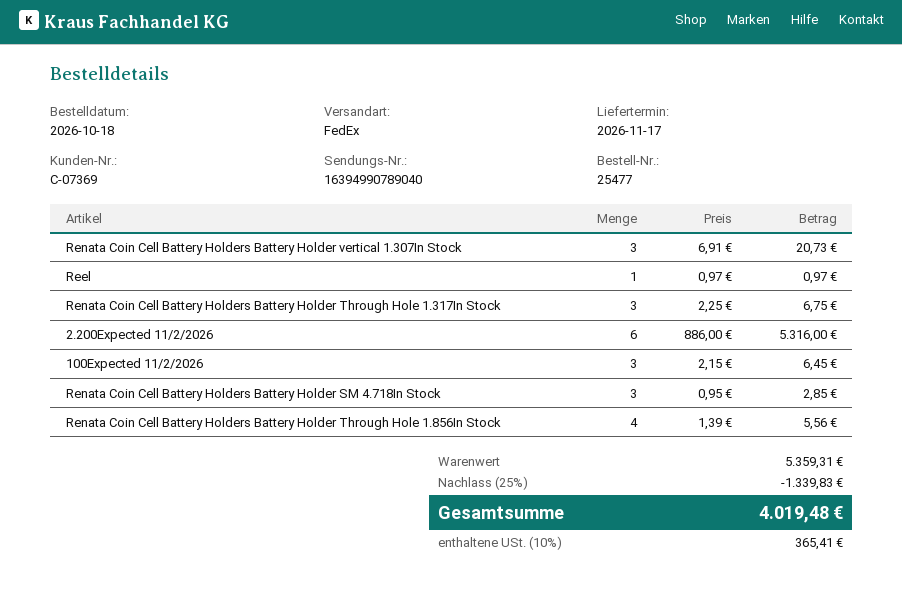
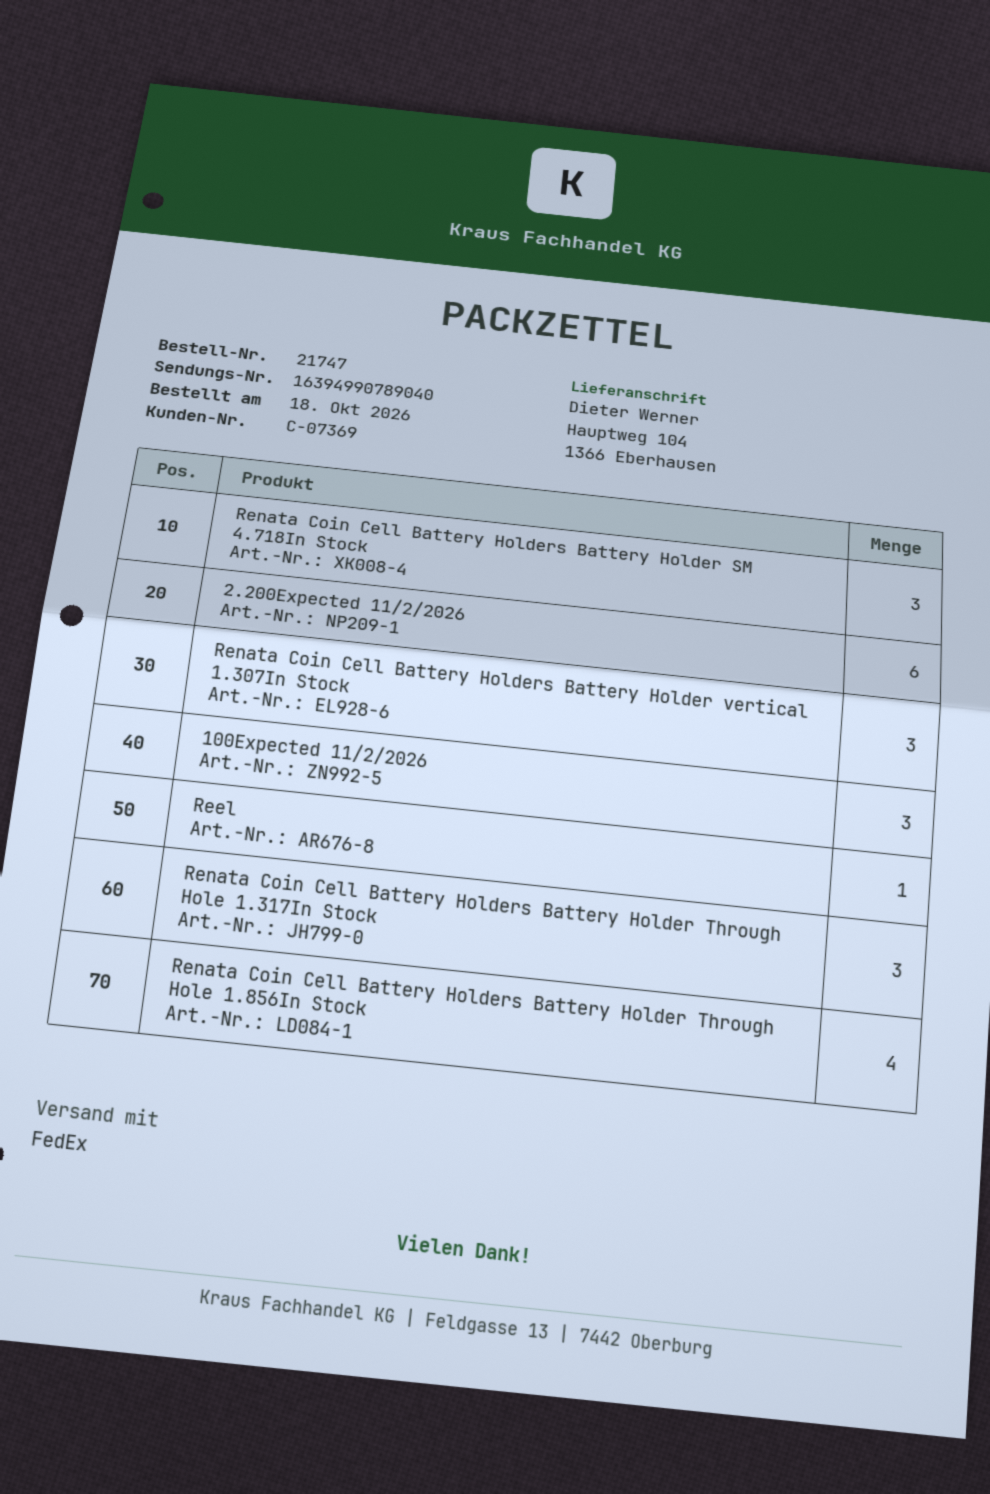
order number: 25477 -> 21747

